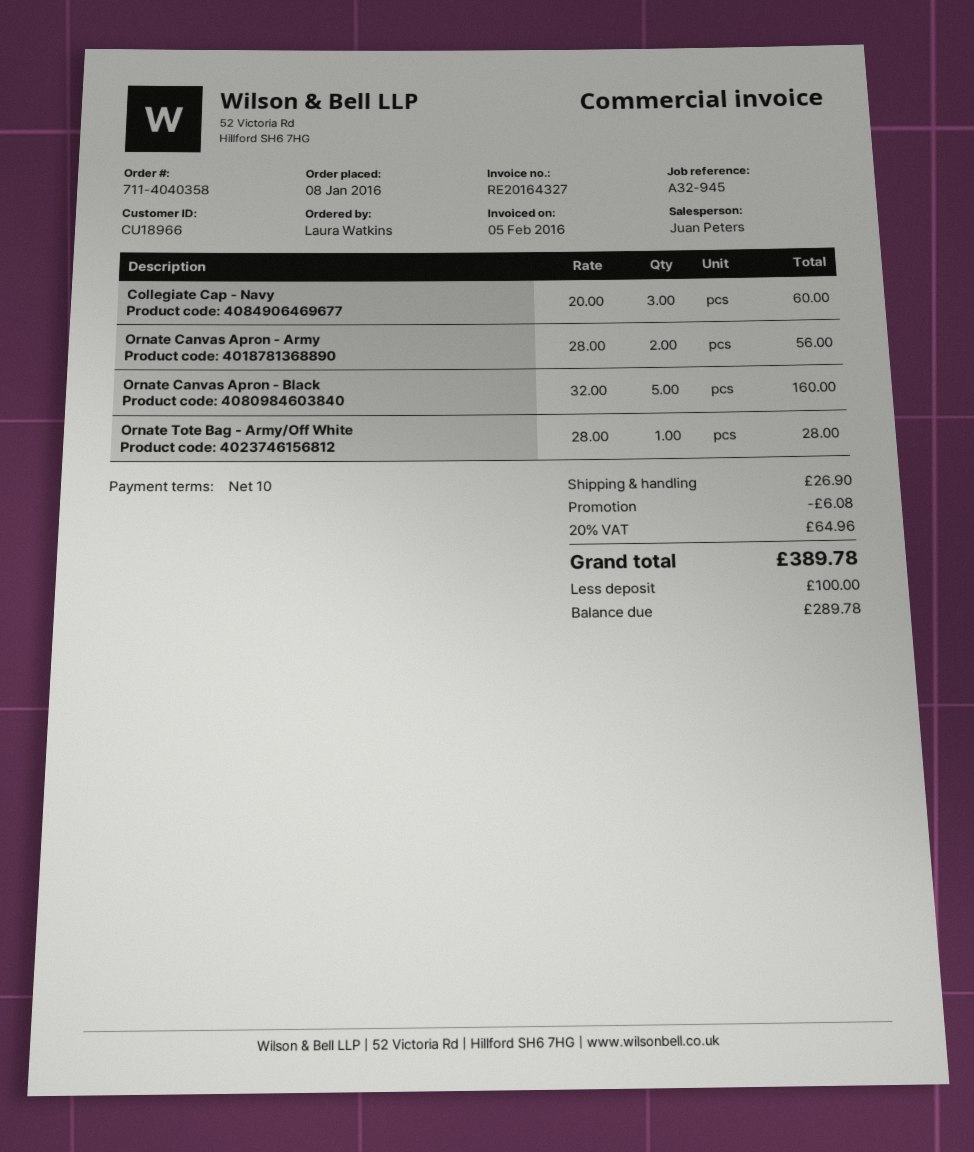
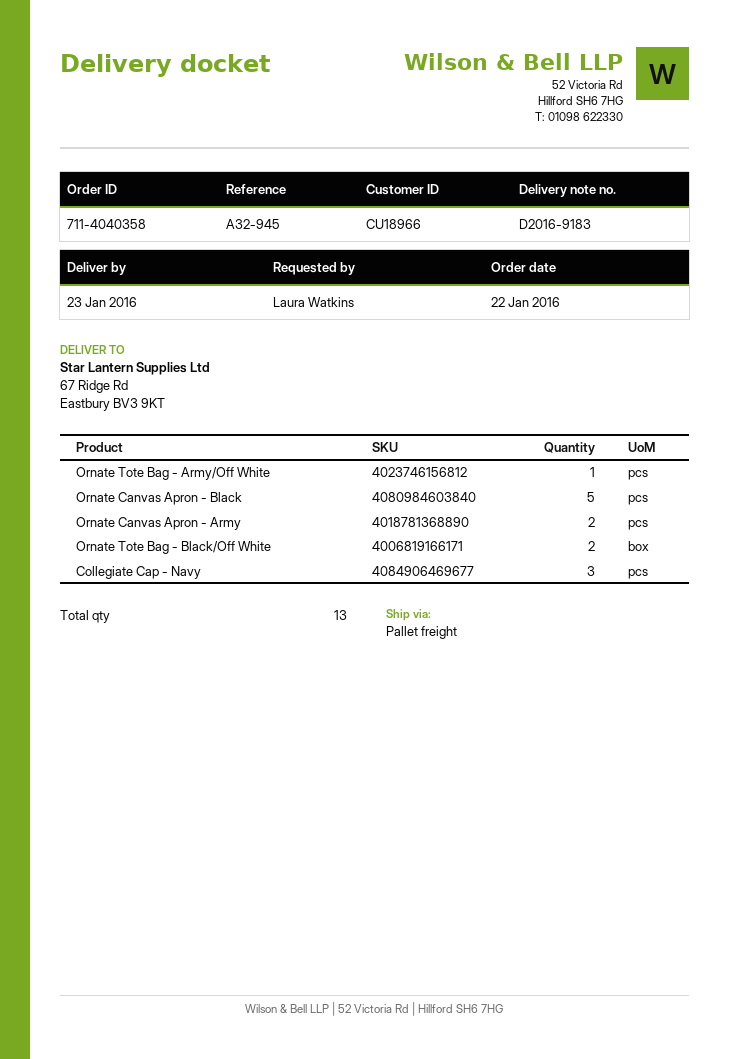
order date: 2016-01-08 -> 2016-01-22
Ornate Tote Bag - Black/Off White: none -> 2

